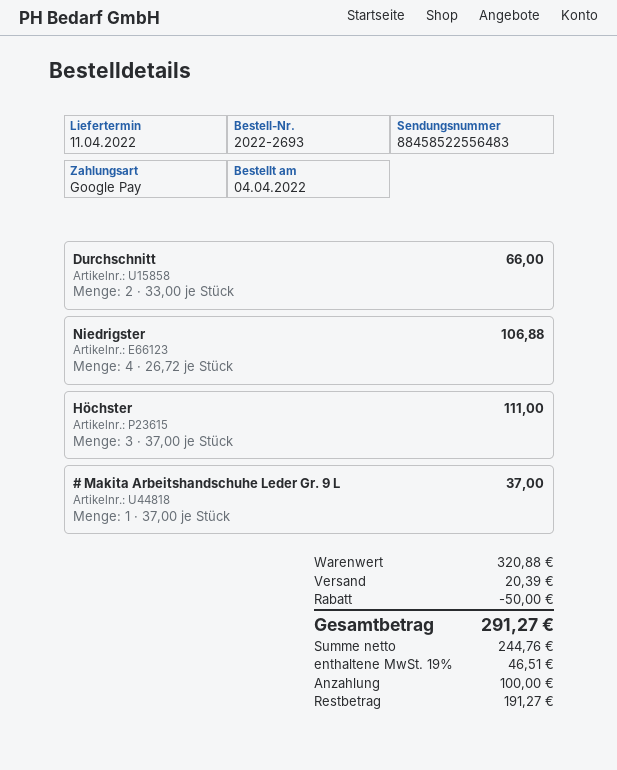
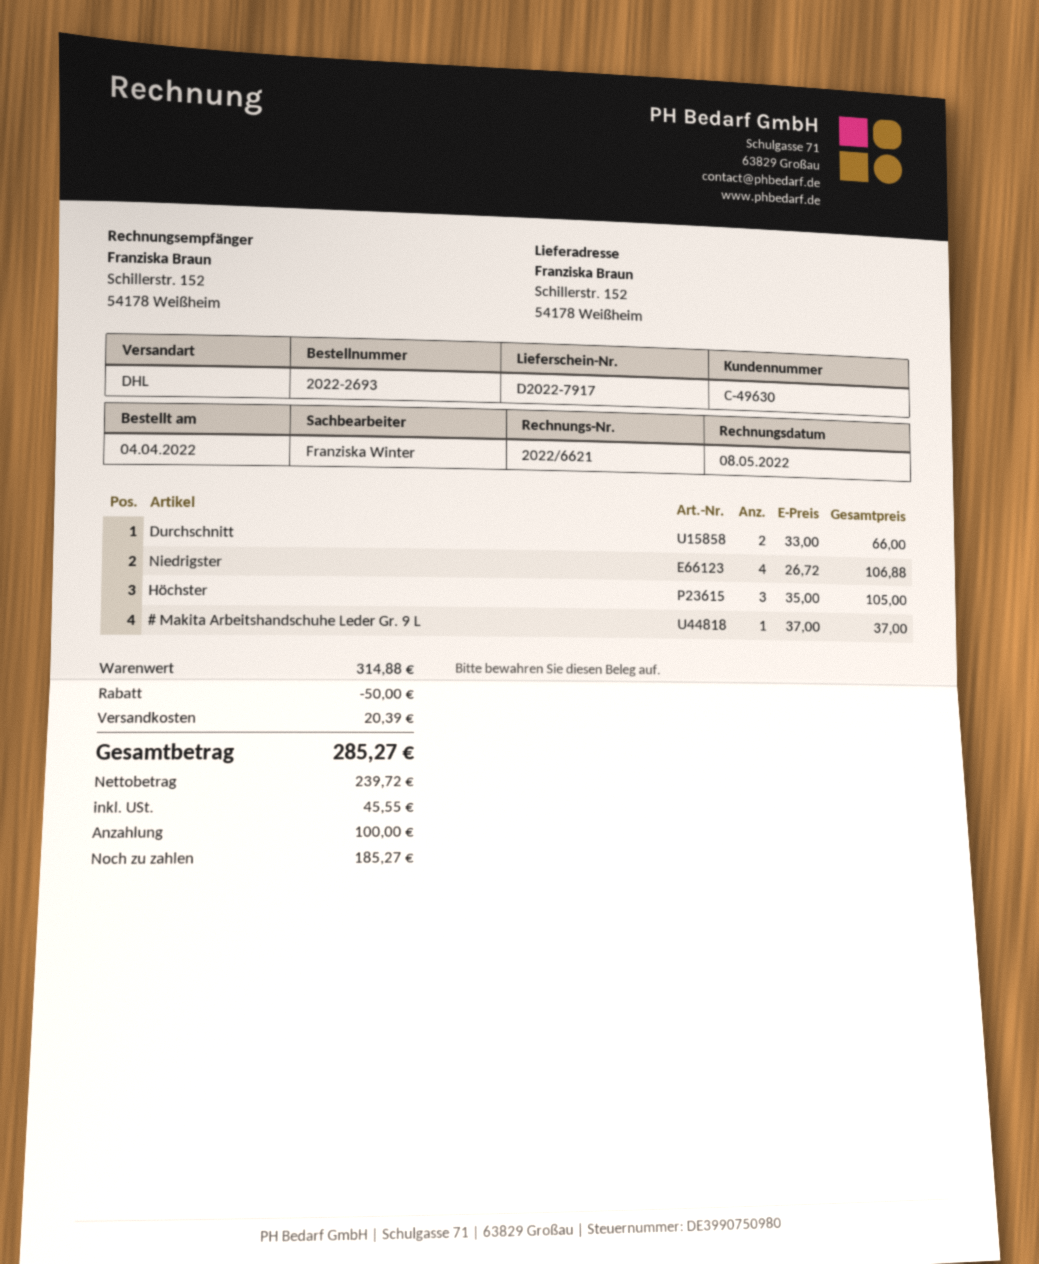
Höchster: 3 x 37.00 = 111.00 -> 3 x 35.00 = 105.00
subtotal: 320.88 -> 314.88
net: 244.76 -> 239.72
tax: 46.51 -> 45.55
total: 291.27 -> 285.27
balance: 191.27 -> 185.27

